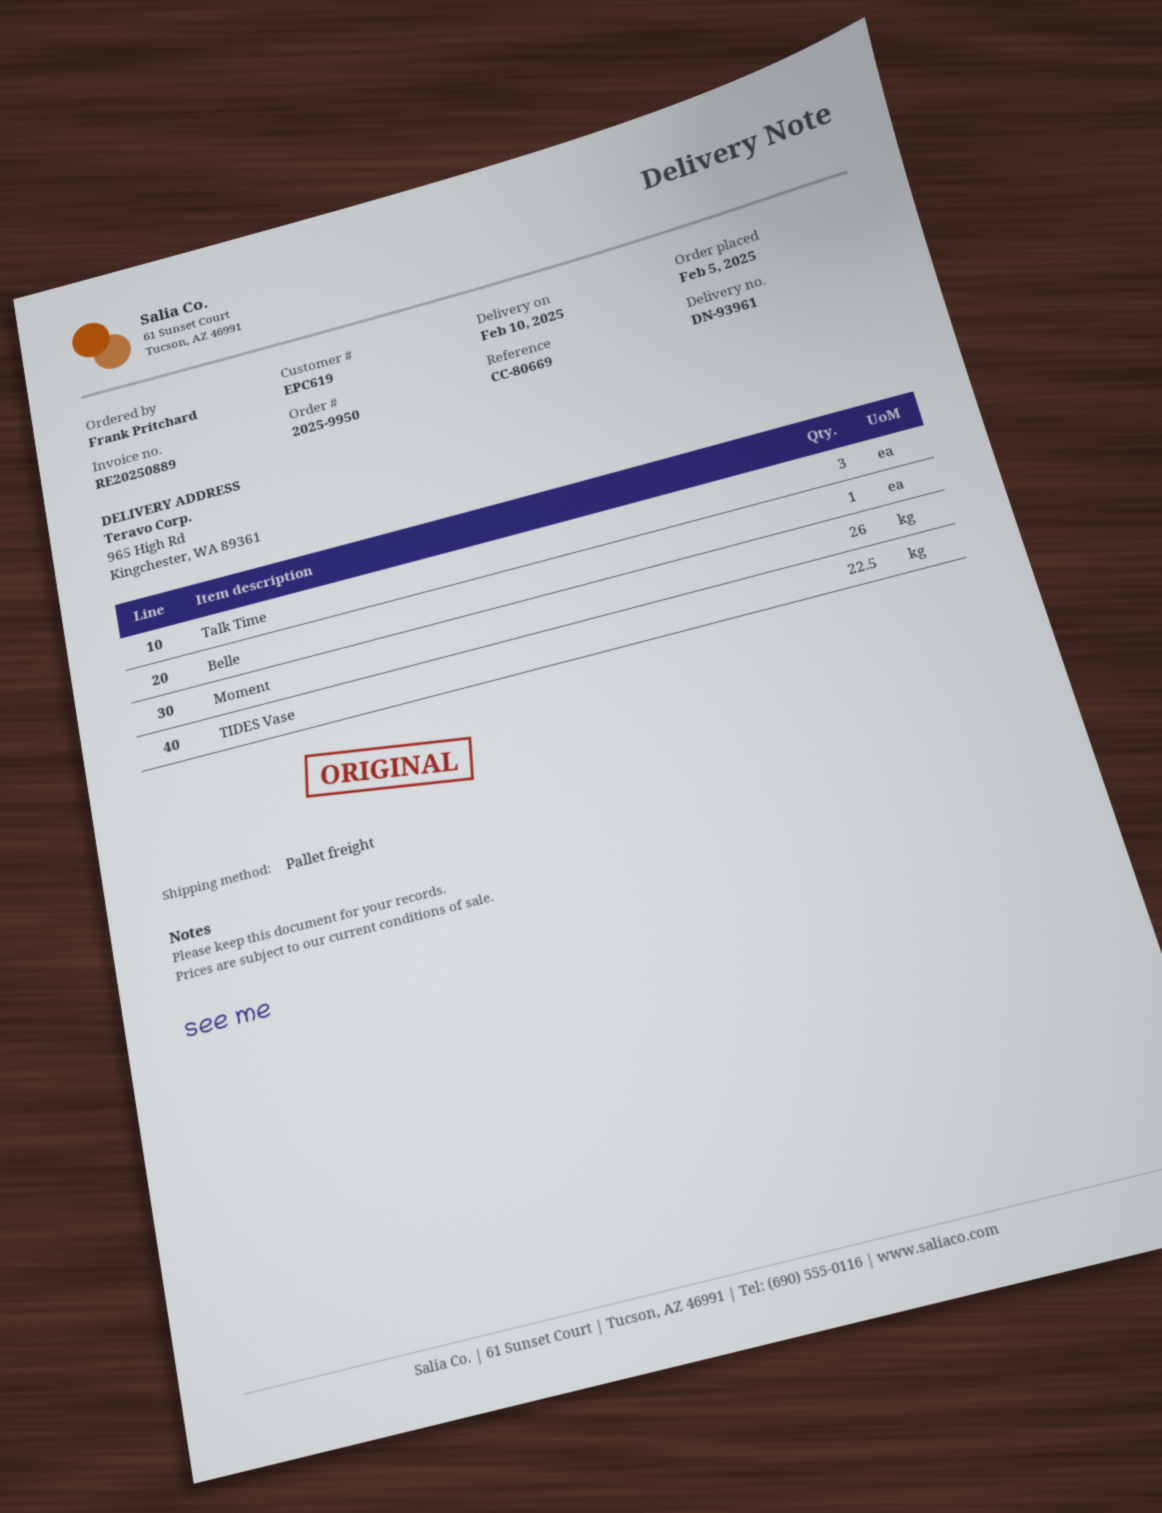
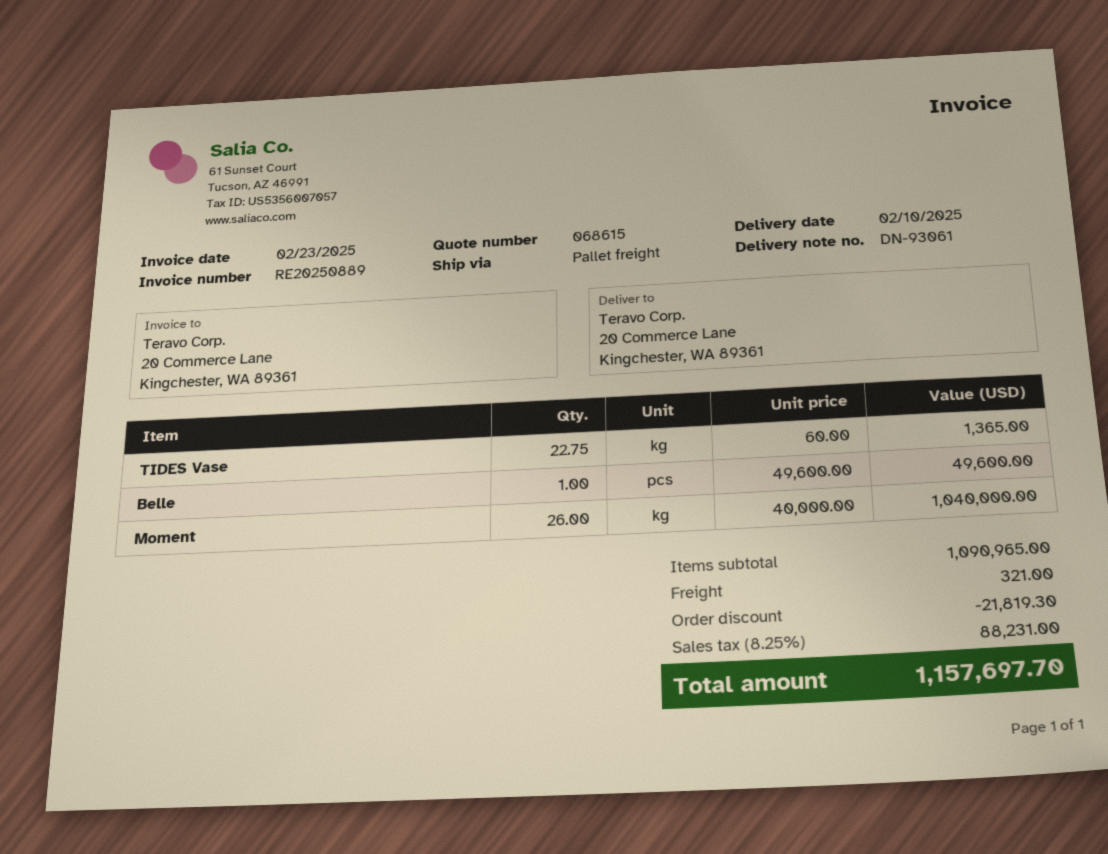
delivery note number: DN-93961 -> DN-93061
ship to: 965 High Rd, Kingchester, WA 89361 -> 20 Commerce Lane, Kingchester, WA 89361
Talk Time: 3 -> none
TIDES Vase: 22.5 -> 22.75

